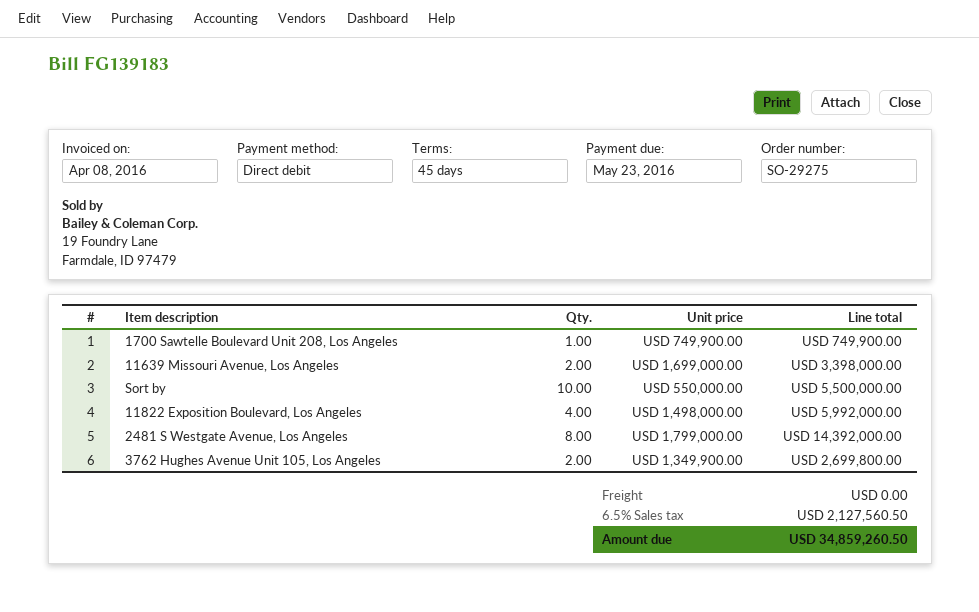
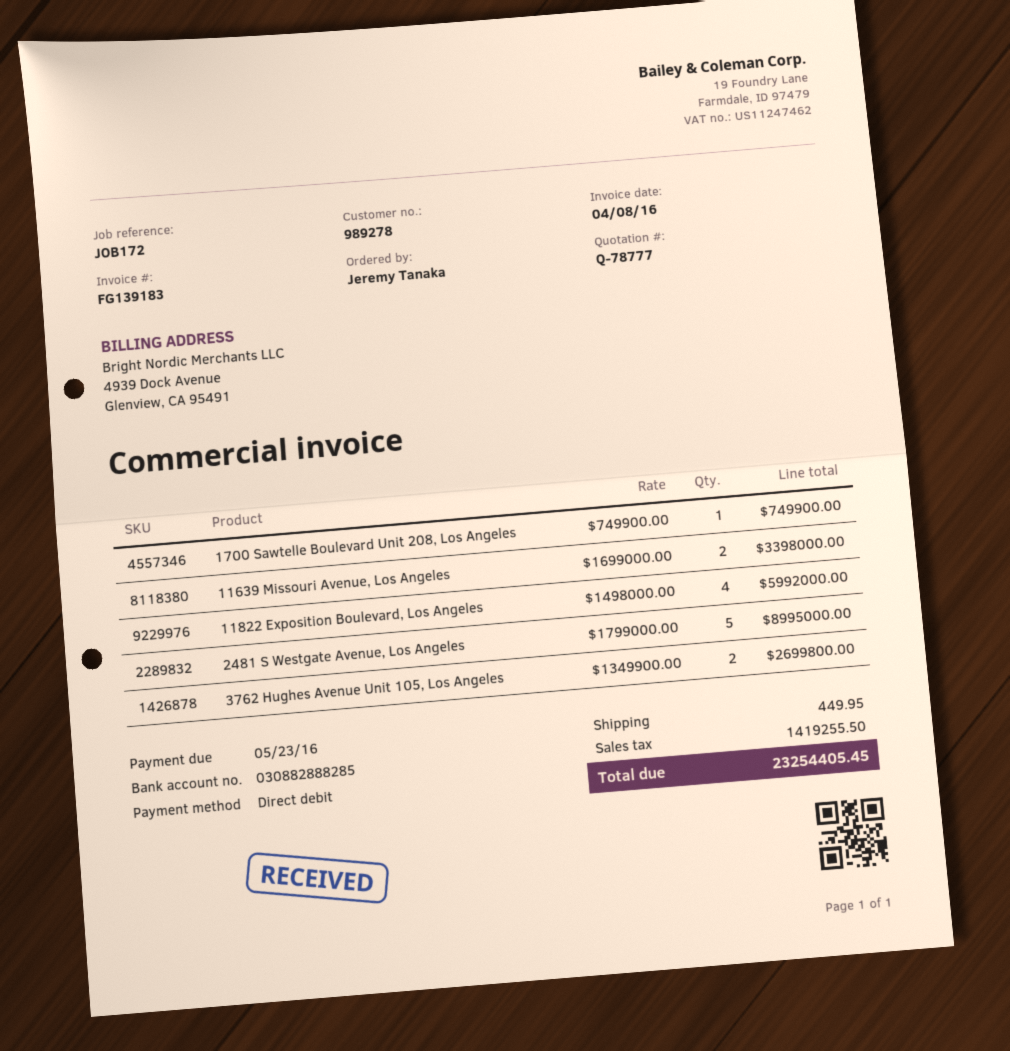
Sort by: 10 x 550000.00 = 5500000.00 -> none
2481 S Westgate Avenue, Los Angeles: 8 x 1799000.00 = 14392000.00 -> 5 x 1799000.00 = 8995000.00
shipping: 0.00 -> 449.95
tax: 2127560.50 -> 1419255.50
total: 34859260.50 -> 23254405.45

